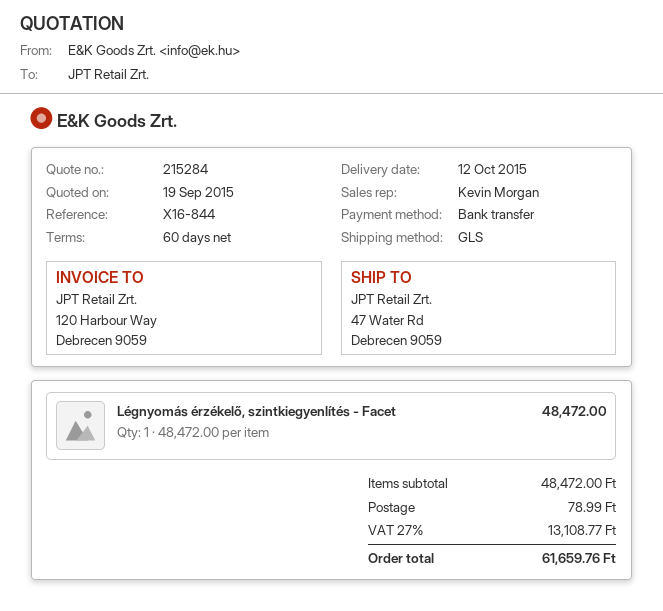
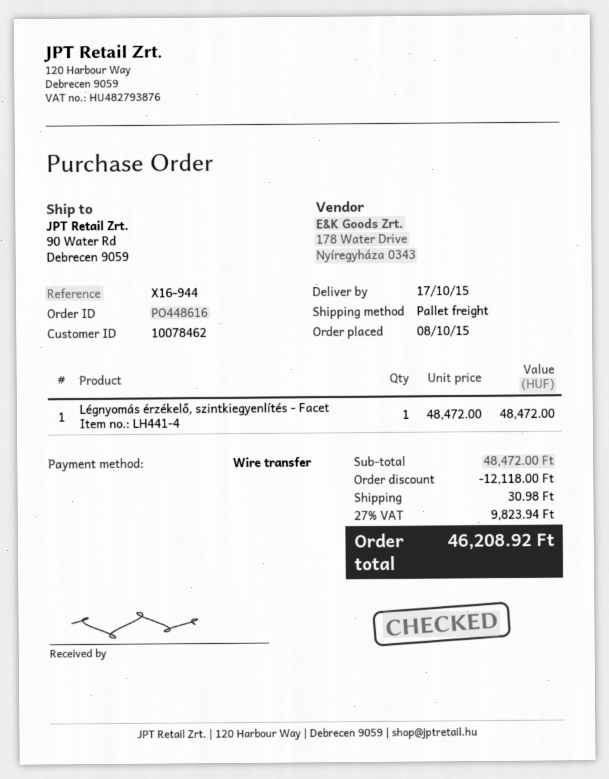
delivery date: 2015-10-12 -> 2015-10-17
reference: X16-844 -> X16-944
shipping method: GLS -> pallet freight
ship to: 47 Water Rd, Debrecen 9059 -> 90 Water Rd, Debrecen 9059
discount: none -> 12118.00
shipping: 78.99 -> 30.98
tax: 27% = 13108.77 -> 27% = 9823.94
total: 61659.76 -> 46208.92

